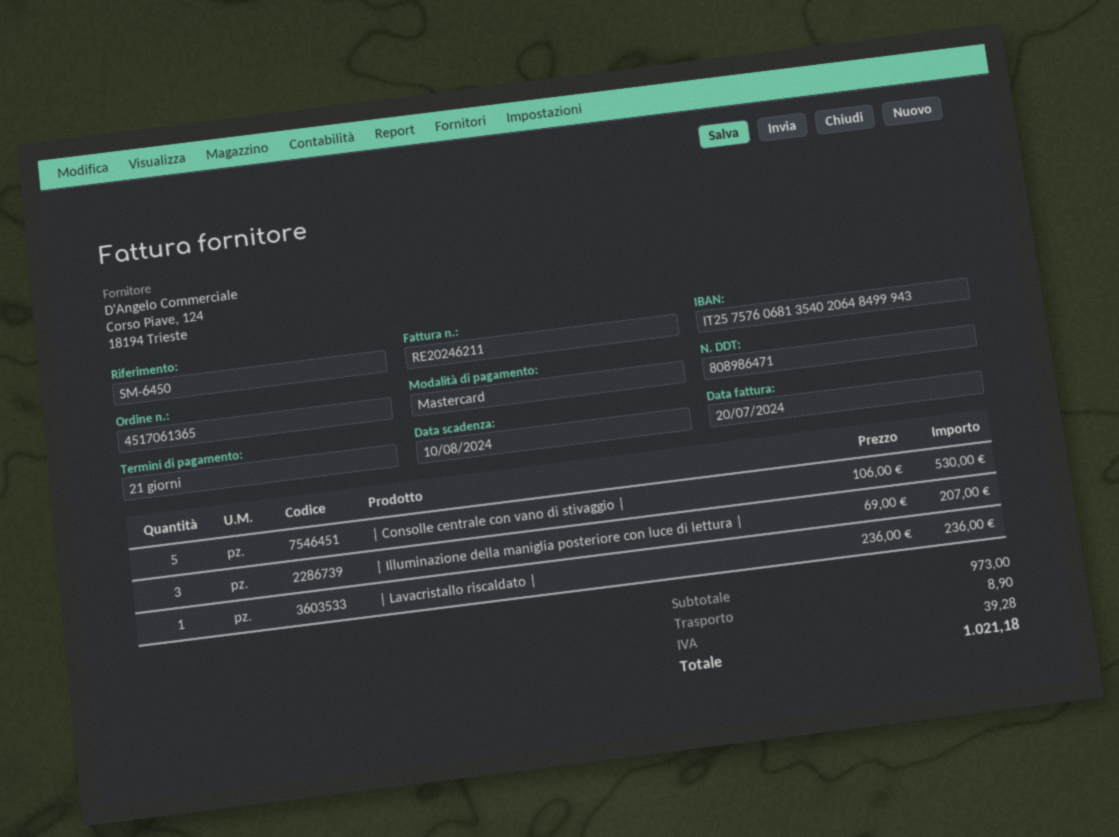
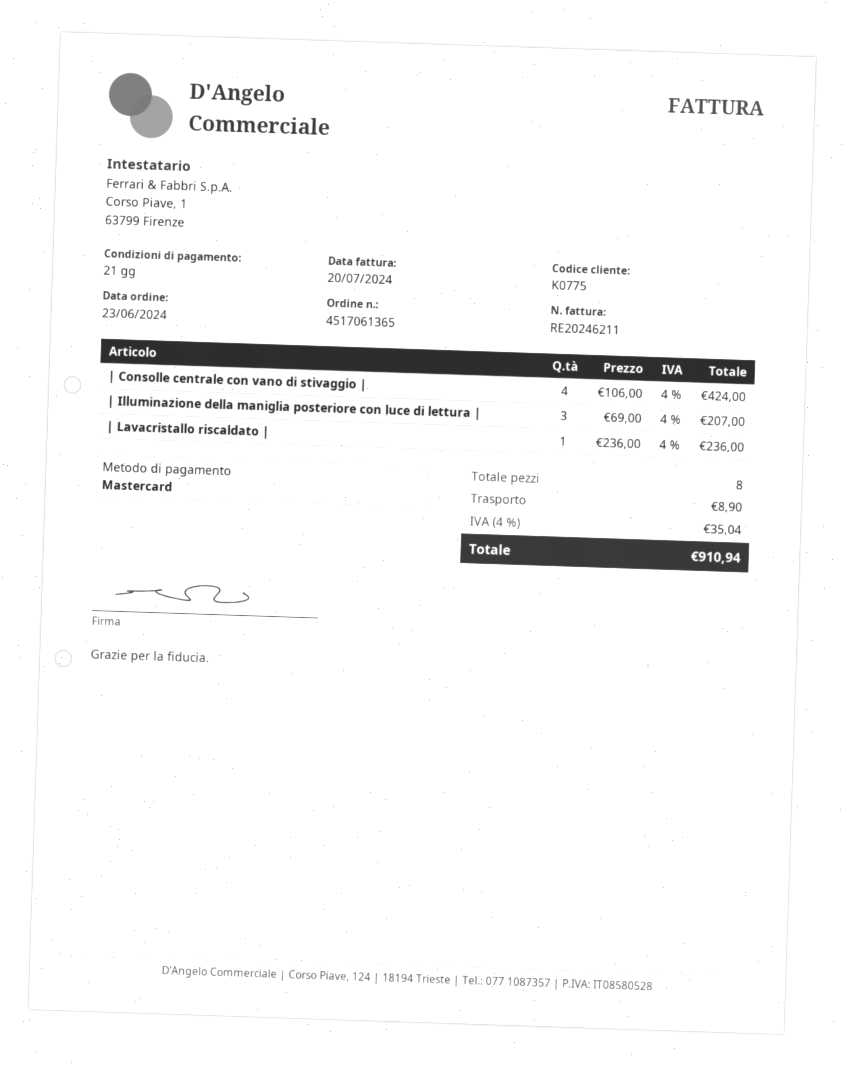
| Consolle centrale con vano di stivaggio |: 5 x 106.00 = 530.00 -> 4 x 106.00 = 424.00
tax: 39.28 -> 35.04
total: 1021.18 -> 910.94

